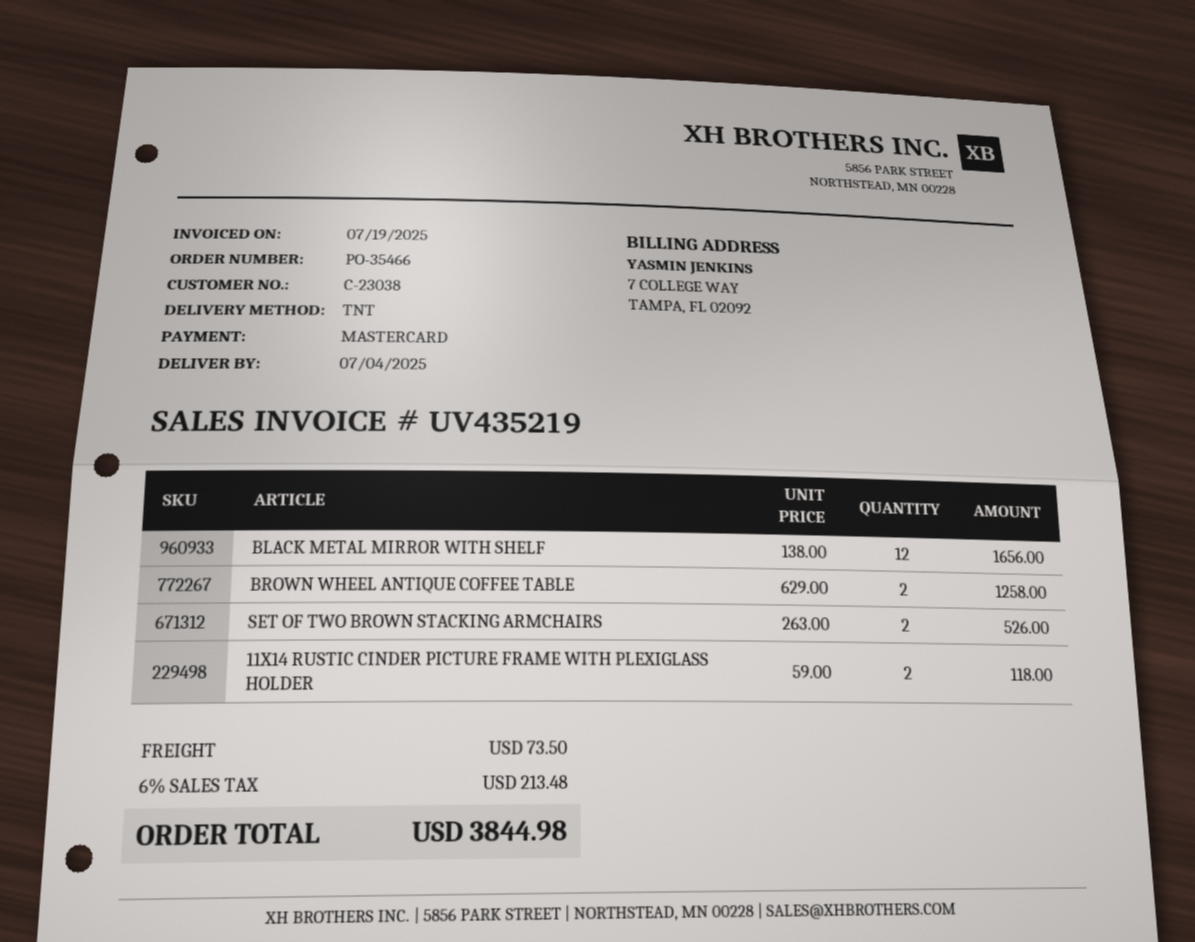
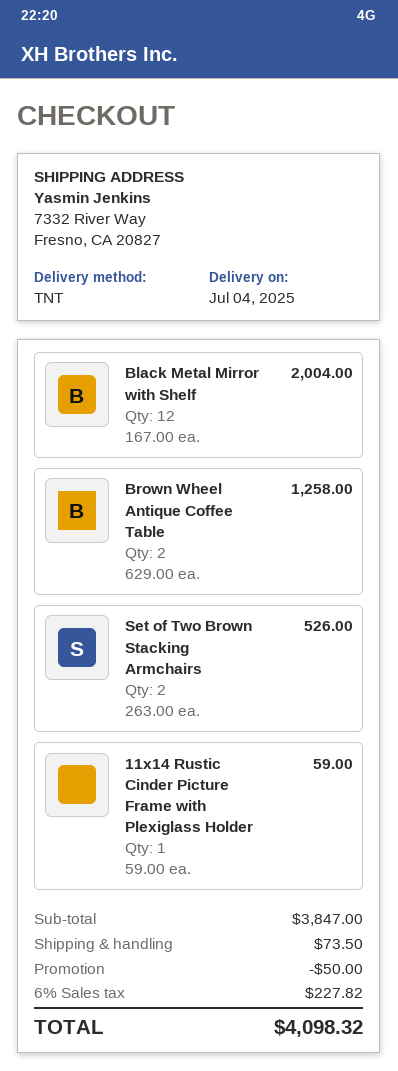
BLACK METAL MIRROR WITH SHELF: 12 x 138.00 = 1656.00 -> 12 x 167.00 = 2004.00
11X14 RUSTIC CINDER PICTURE FRAME WITH PLEXIGLASS HOLDER: 2 x 59.00 = 118.00 -> 1 x 59.00 = 59.00
discount: none -> 50.00
tax: 6% = 213.48 -> 6% = 227.82
total: 3844.98 -> 4098.32

